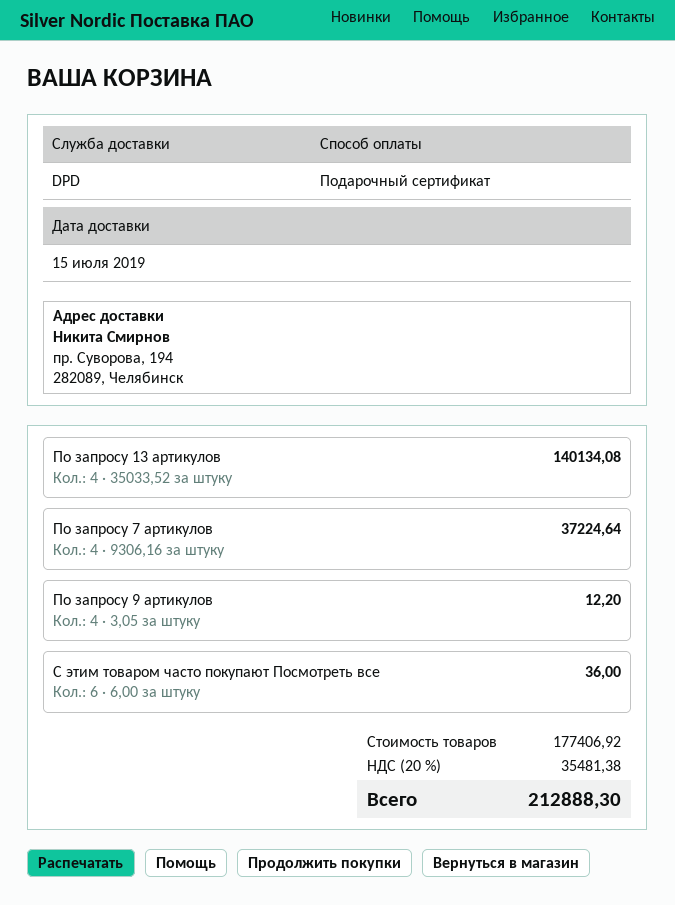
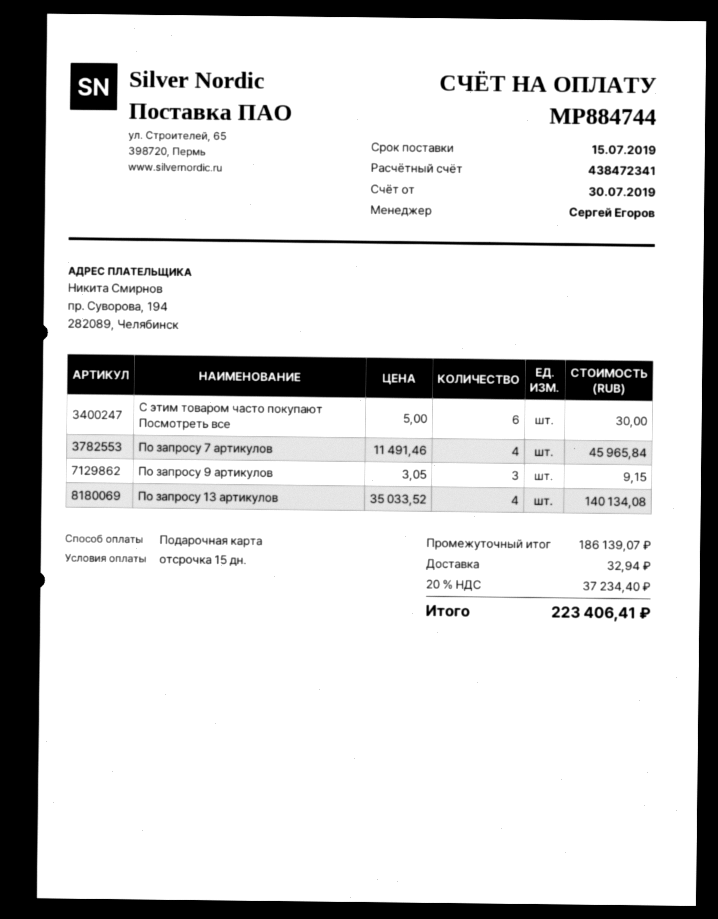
По запросу 7 артикулов: 4 x 9306.16 = 37224.64 -> 4 x 11491.46 = 45965.84
По запросу 9 артикулов: 4 x 3.05 = 12.20 -> 3 x 3.05 = 9.15
С этим товаром часто покупают Посмотреть все: 6 x 6.00 = 36.00 -> 6 x 5.00 = 30.00
subtotal: 177406.92 -> 186139.07
shipping: none -> 32.94
tax: 20% = 35481.38 -> 20% = 37234.40
total: 212888.30 -> 223406.41

